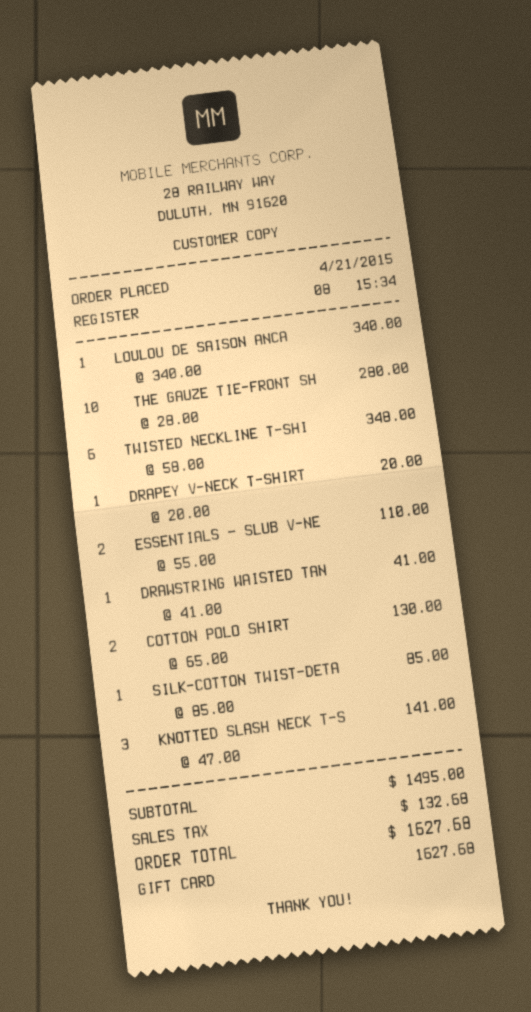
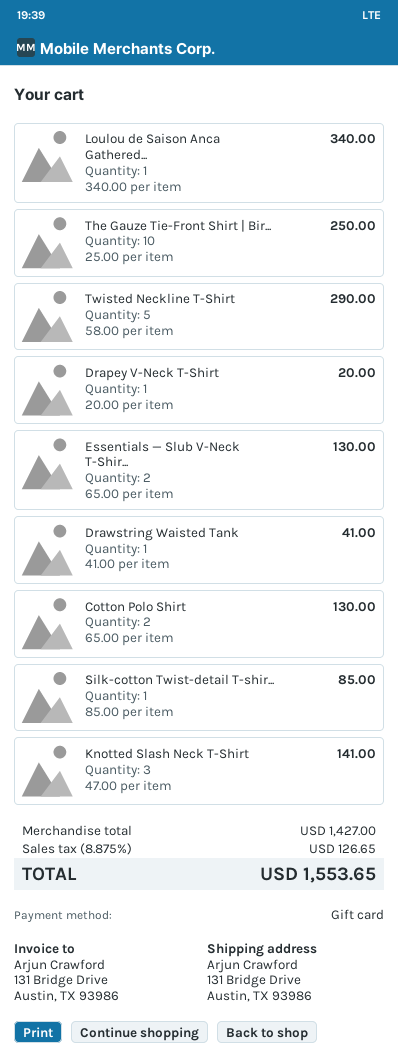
THE GAUZE TIE-FRONT SH: 10 x 28.00 = 280.00 -> 10 x 25.00 = 250.00
TWISTED NECKLINE T-SHI: 6 x 58.00 = 348.00 -> 5 x 58.00 = 290.00
ESSENTIALS — SLUB V-NE: 2 x 55.00 = 110.00 -> 2 x 65.00 = 130.00
subtotal: 1495.00 -> 1427.00
tax: 132.68 -> 126.65
total: 1627.68 -> 1553.65

